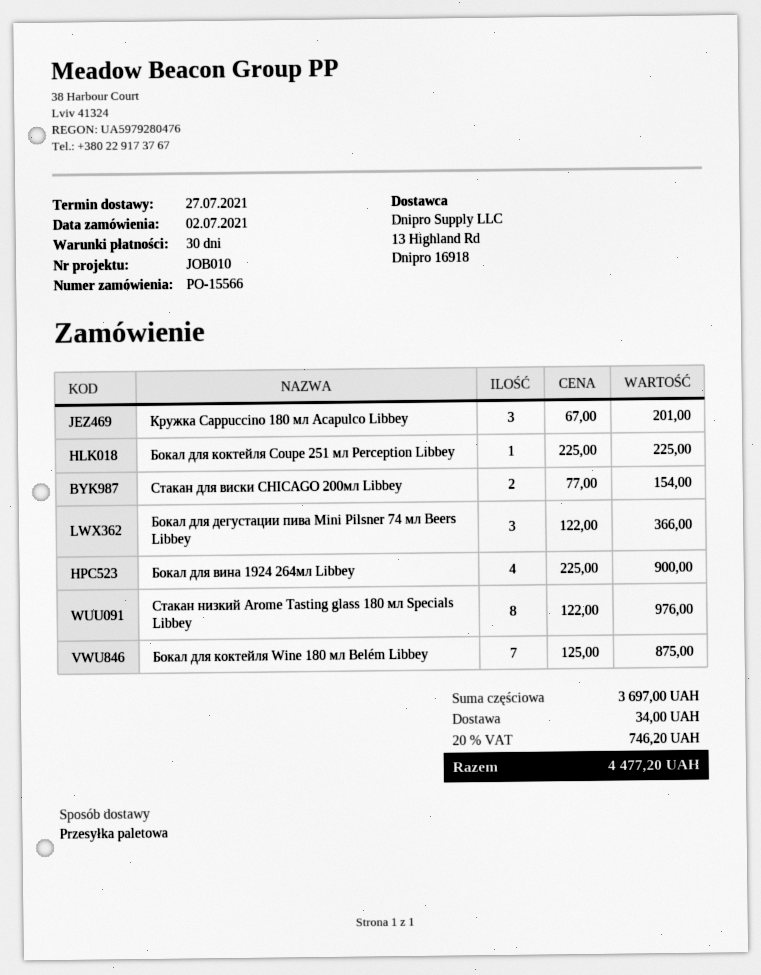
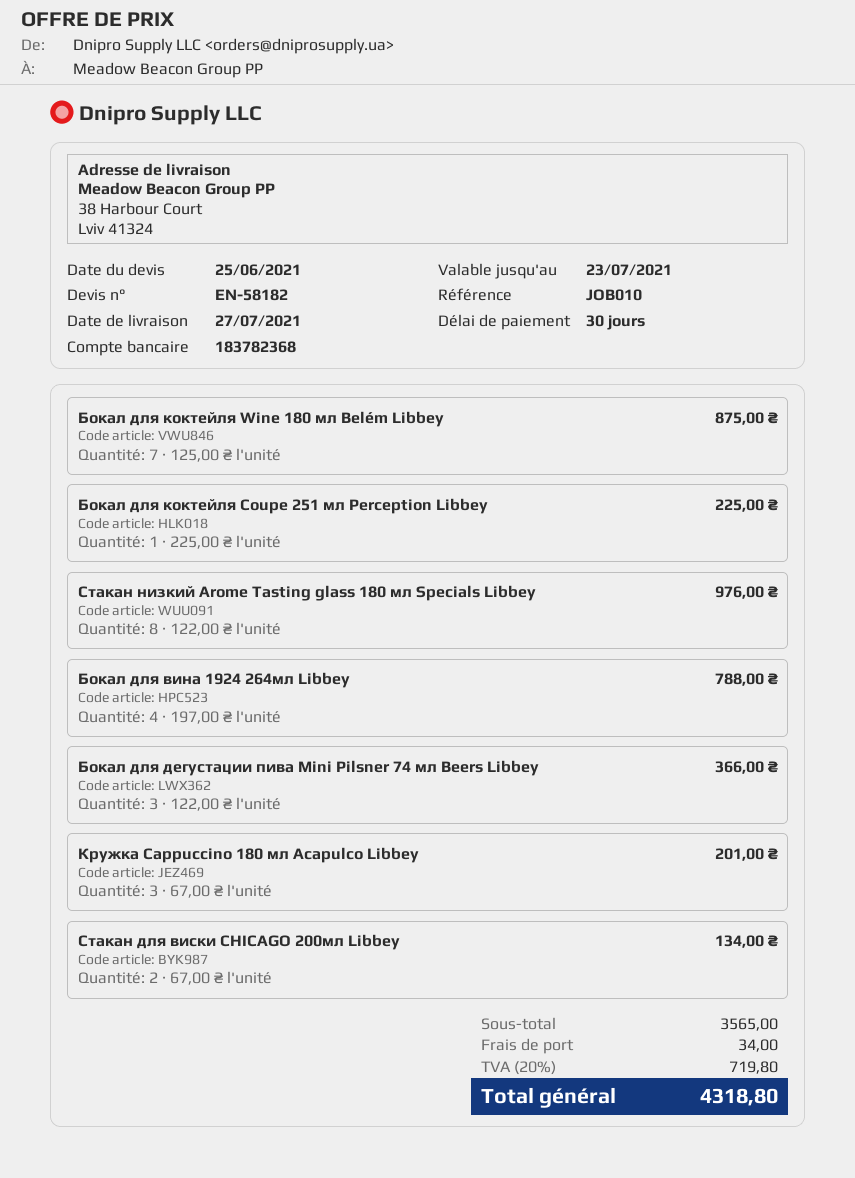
Стакан для виски CHICAGO 200мл Libbey: 2 x 77.00 = 154.00 -> 2 x 67.00 = 134.00
Бокал для вина 1924 264мл Libbey: 4 x 225.00 = 900.00 -> 4 x 197.00 = 788.00
subtotal: 3697.00 -> 3565.00
tax: 20% = 746.20 -> 20% = 719.80
total: 4477.20 -> 4318.80

